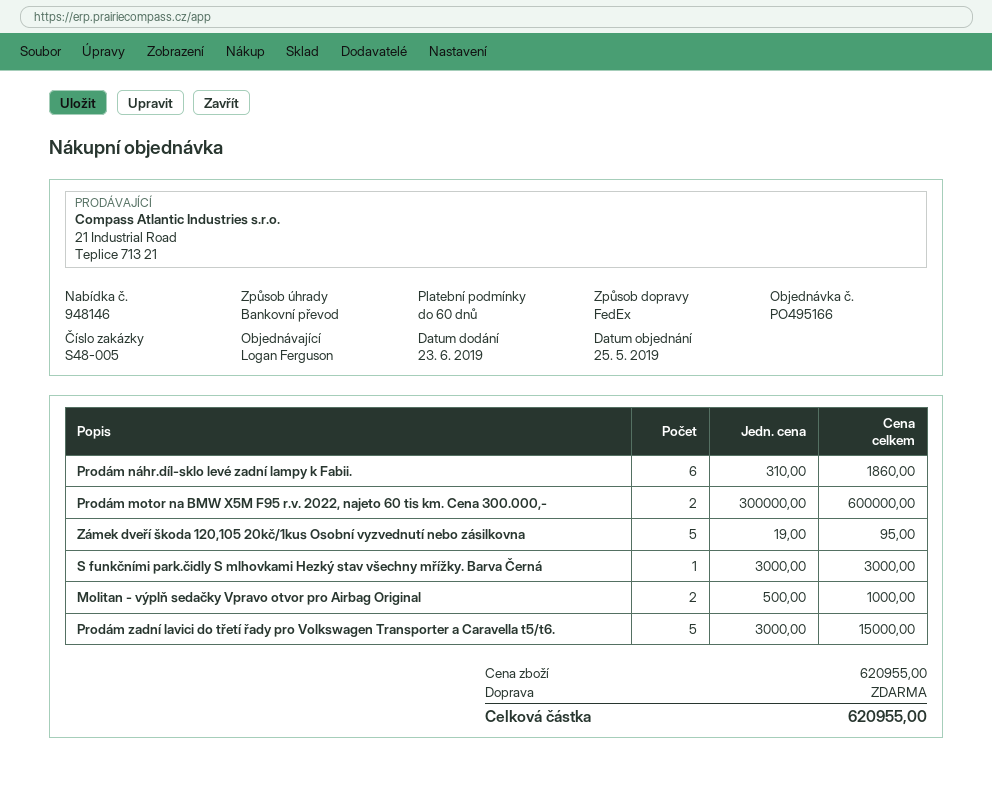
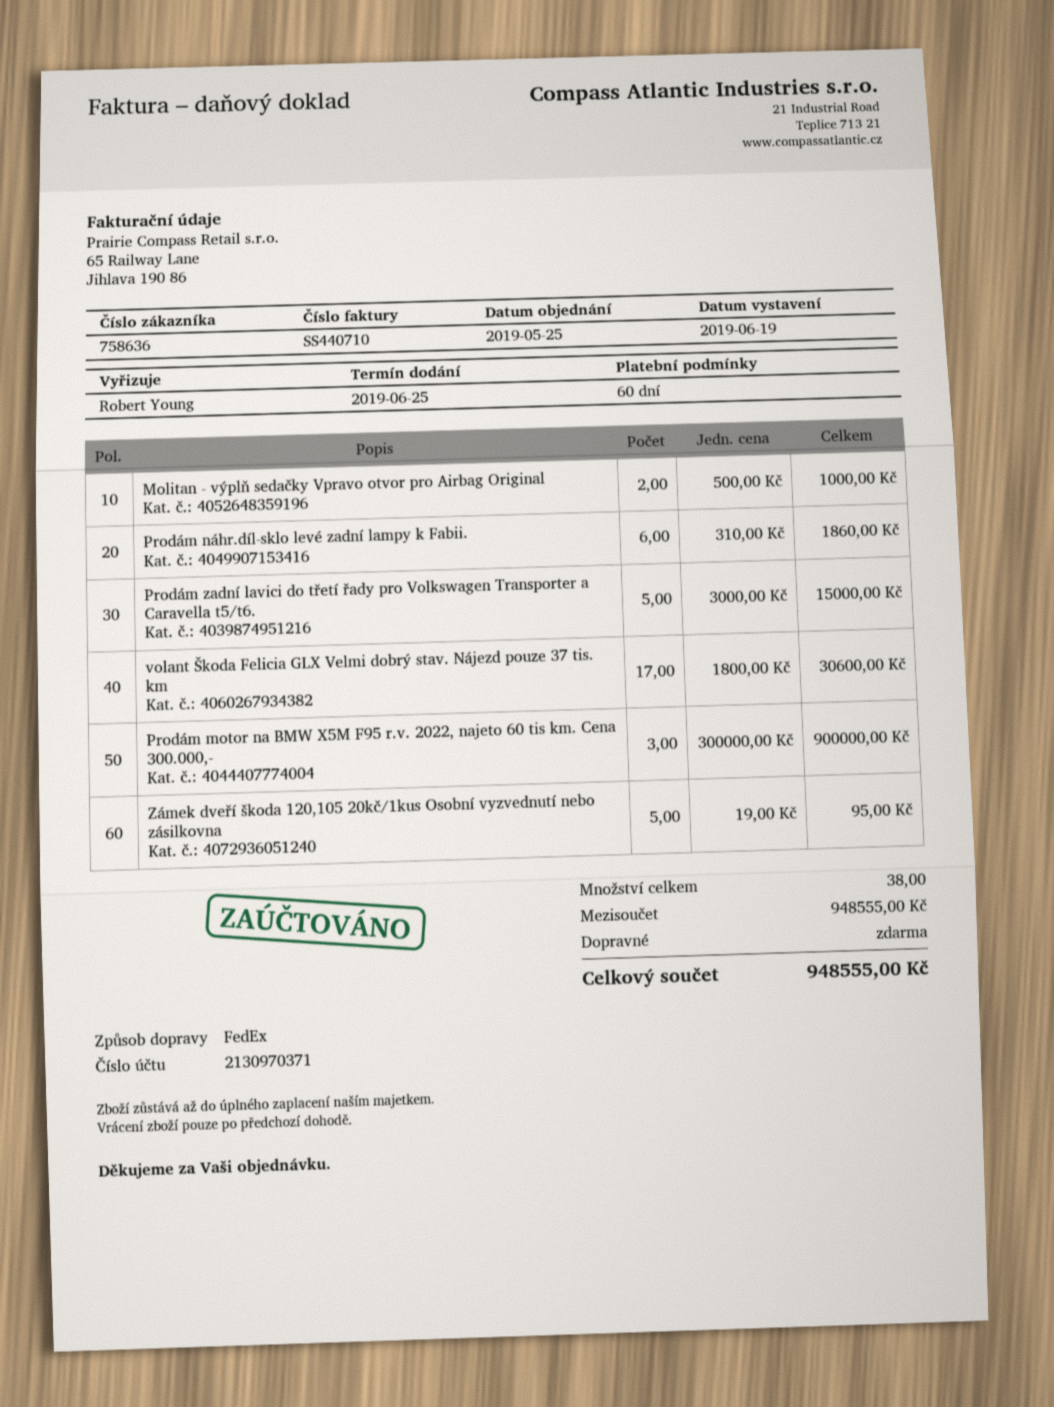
delivery date: 2019-06-23 -> 2019-06-25
Prodám motor na BMW X5M F95 r.v. 2022, najeto 60 tis km. Cena 300.000,-: 2 x 300000.00 = 600000.00 -> 3 x 300000.00 = 900000.00
S funkčními park.čidly S mlhovkami Hezký stav všechny mřížky. Barva Černá: 1 x 3000.00 = 3000.00 -> none
volant Škoda Felicia GLX Velmi dobrý stav. Nájezd pouze 37 tis. km: none -> 17 x 1800.00 = 30600.00
subtotal: 620955.00 -> 948555.00
total: 620955.00 -> 948555.00

